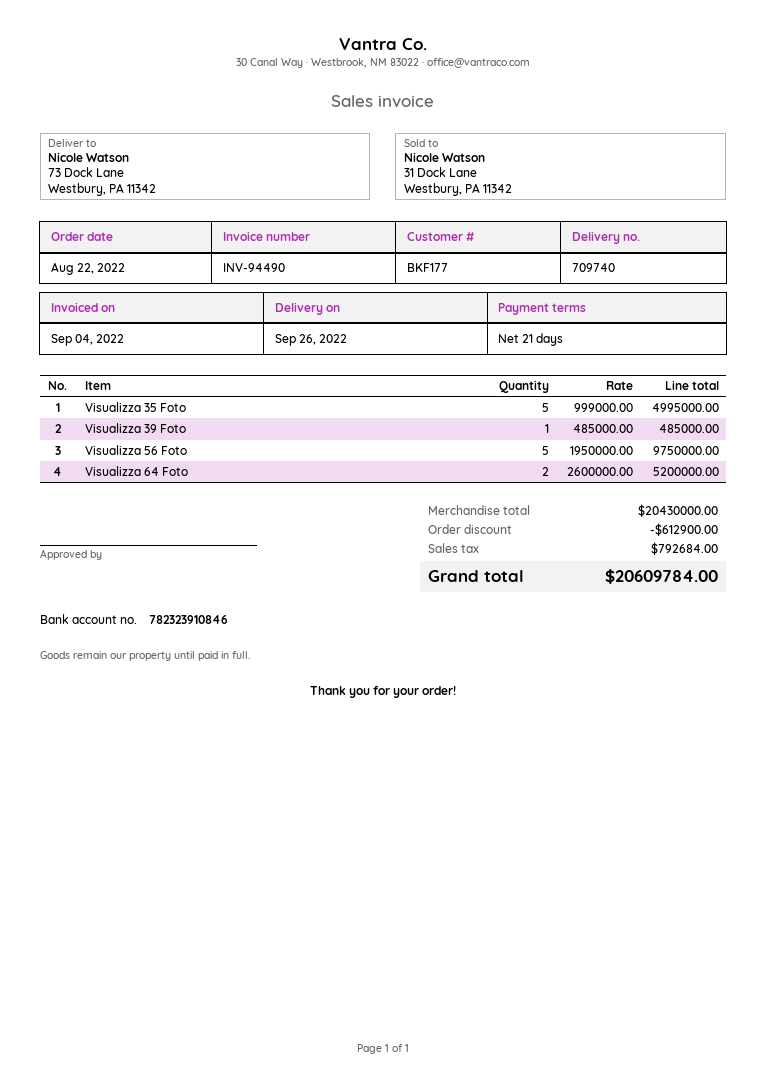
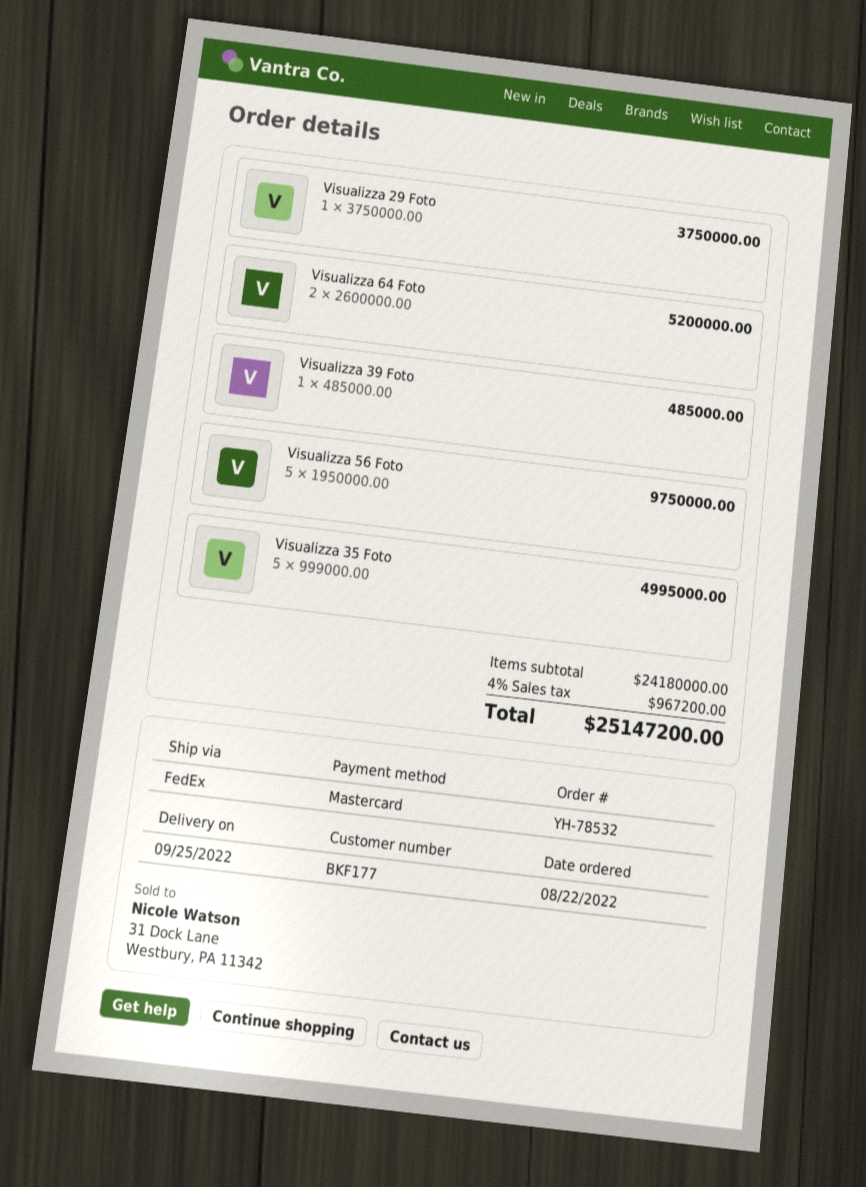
delivery date: 2022-09-26 -> 2022-09-25
Visualizza 29 Foto: none -> 1 x 3750000.00 = 3750000.00
subtotal: 20430000.00 -> 24180000.00
discount: 612900.00 -> none
tax: 792684.00 -> 967200.00
total: 20609784.00 -> 25147200.00

